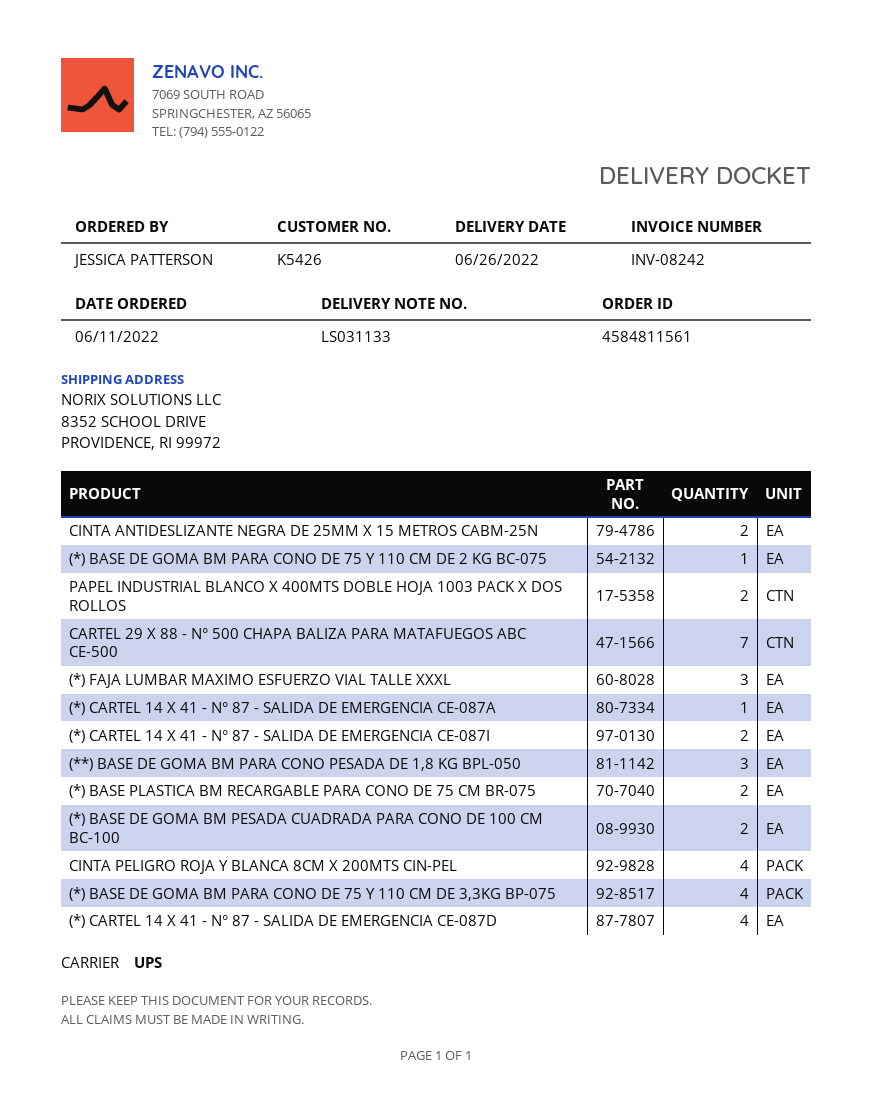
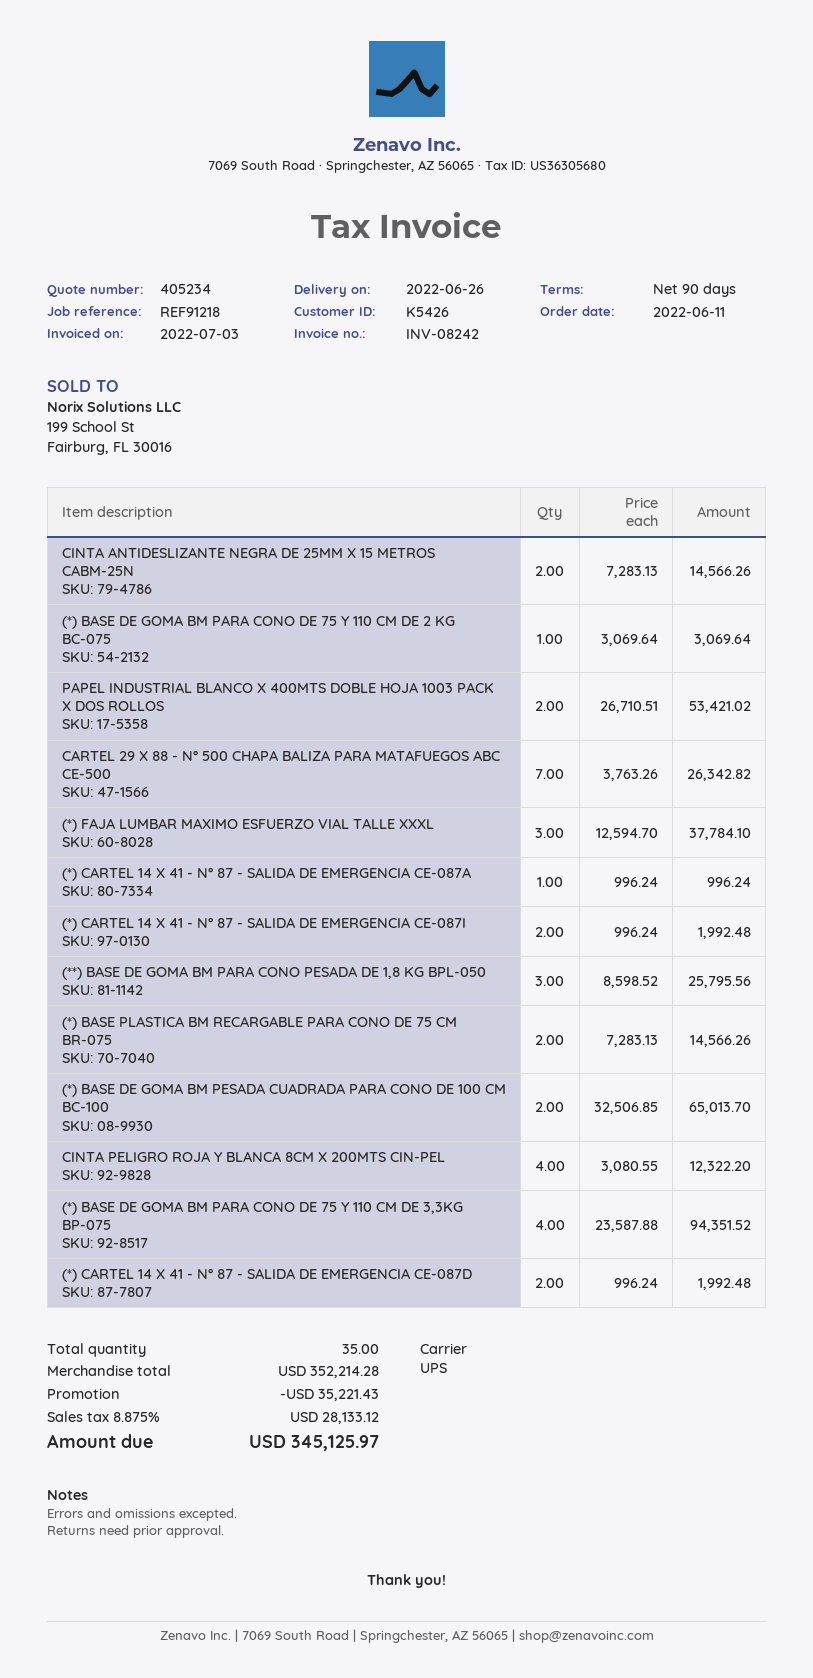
(*) CARTEL 14 X 41 - N° 87 - SALIDA DE EMERGENCIA CE-087D: 4 -> 2

